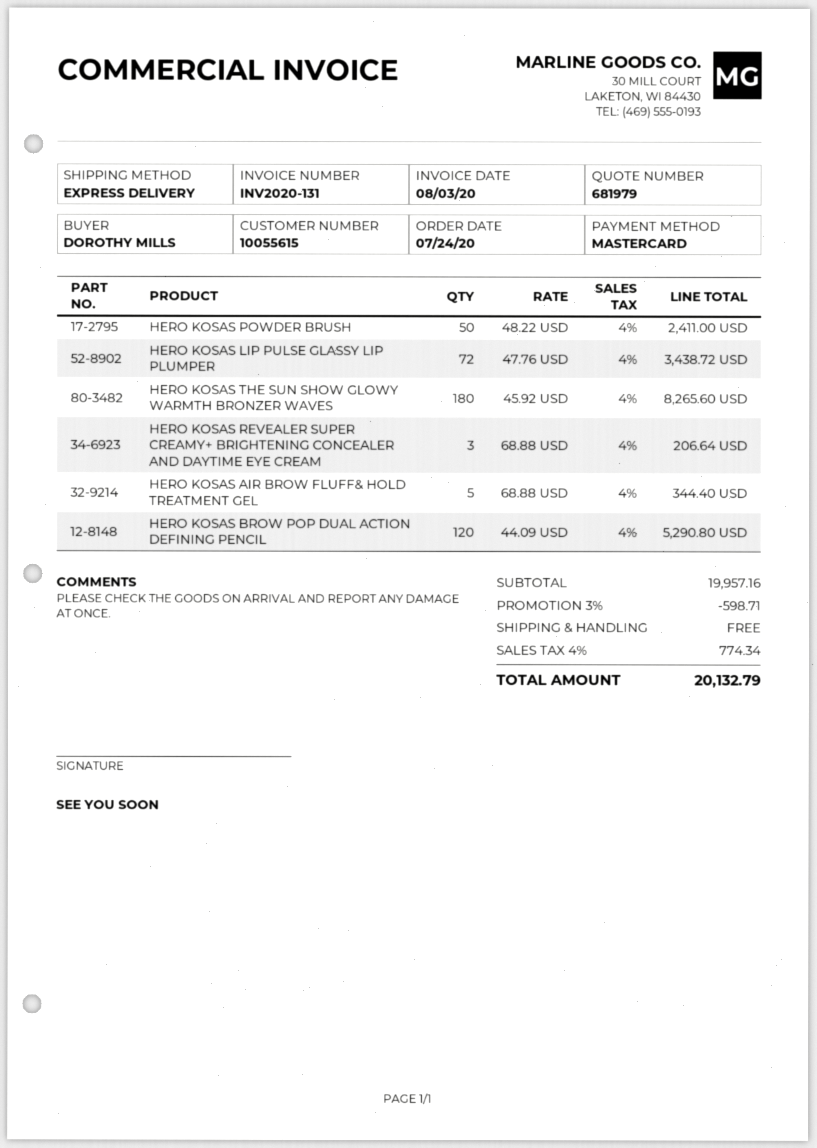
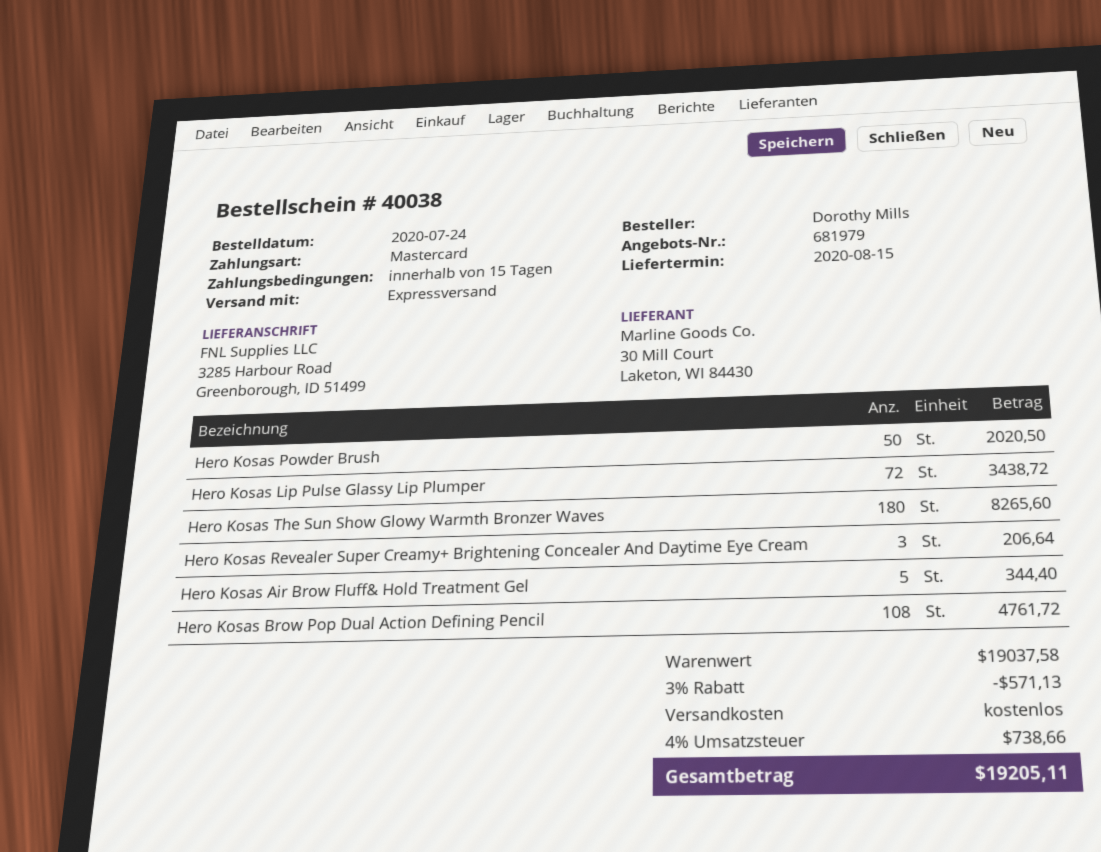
HERO KOSAS POWDER BRUSH: 50 for 2411.00 -> 50 for 2020.50
HERO KOSAS BROW POP DUAL ACTION DEFINING PENCIL: 120 for 5290.80 -> 108 for 4761.72
subtotal: 19957.16 -> 19037.58
discount: 3% = 598.71 -> 3% = 571.13
tax: 4% = 774.34 -> 4% = 738.66
total: 20132.79 -> 19205.11

